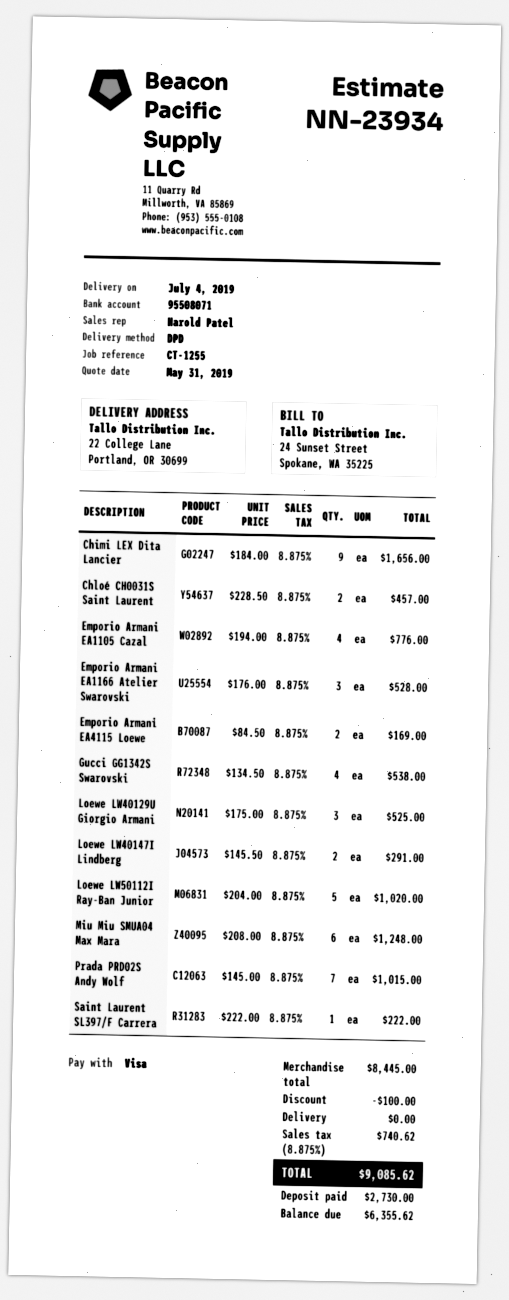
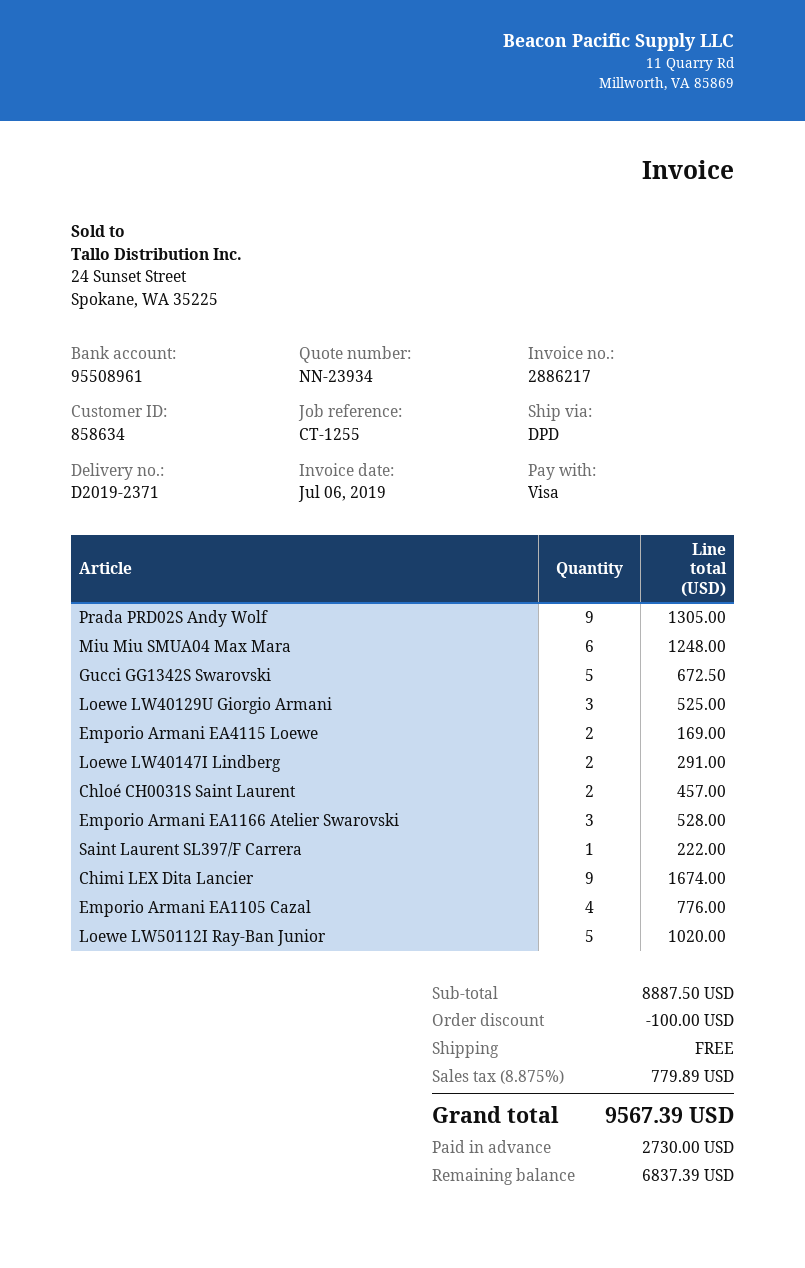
bank account: 95508071 -> 95508961
Chimi LEX Dita Lancier: 9 for 1656.00 -> 9 for 1674.00
Gucci GG1342S Swarovski: 4 for 538.00 -> 5 for 672.50
Prada PRD02S Andy Wolf: 7 for 1015.00 -> 9 for 1305.00
subtotal: 8445.00 -> 8887.50
tax: 8.875% = 740.62 -> 8.875% = 779.89
total: 9085.62 -> 9567.39
balance: 6355.62 -> 6837.39

